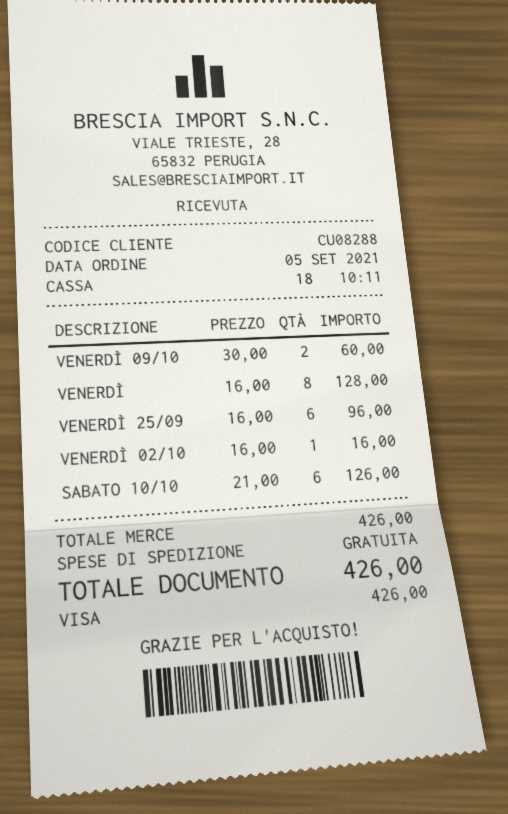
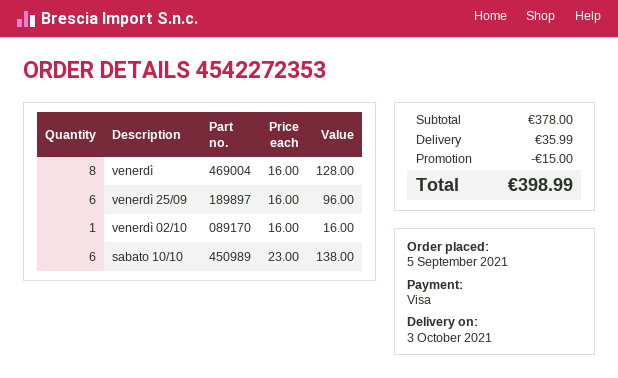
VENERDÌ 09/10: 2 x 30.00 = 60.00 -> none
SABATO 10/10: 6 x 21.00 = 126.00 -> 6 x 23.00 = 138.00
subtotal: 426.00 -> 378.00
discount: none -> 15.00
shipping: 0.00 -> 35.99
total: 426.00 -> 398.99

